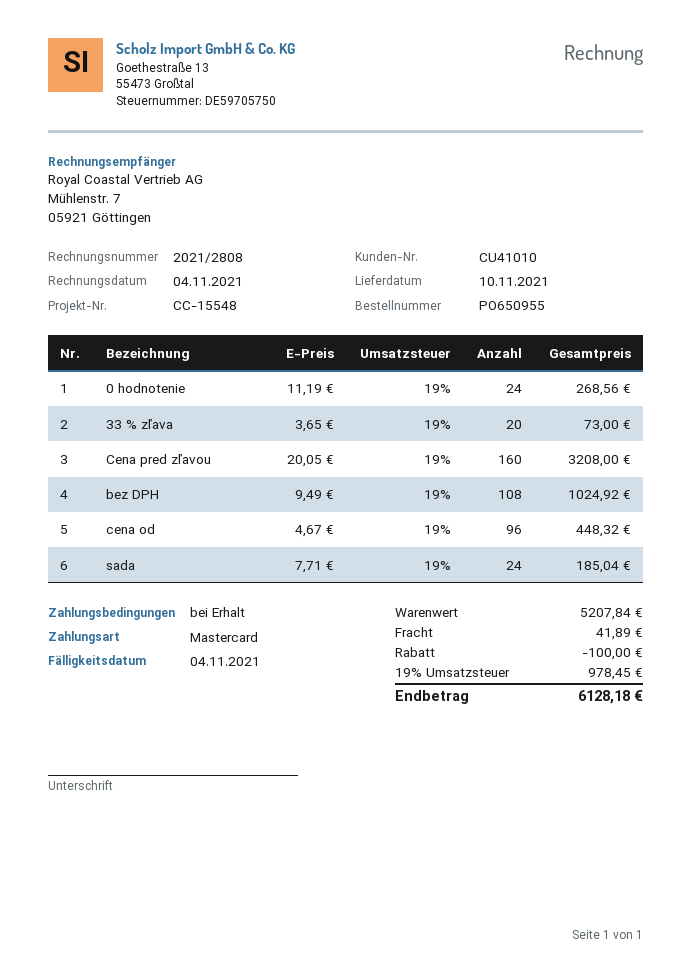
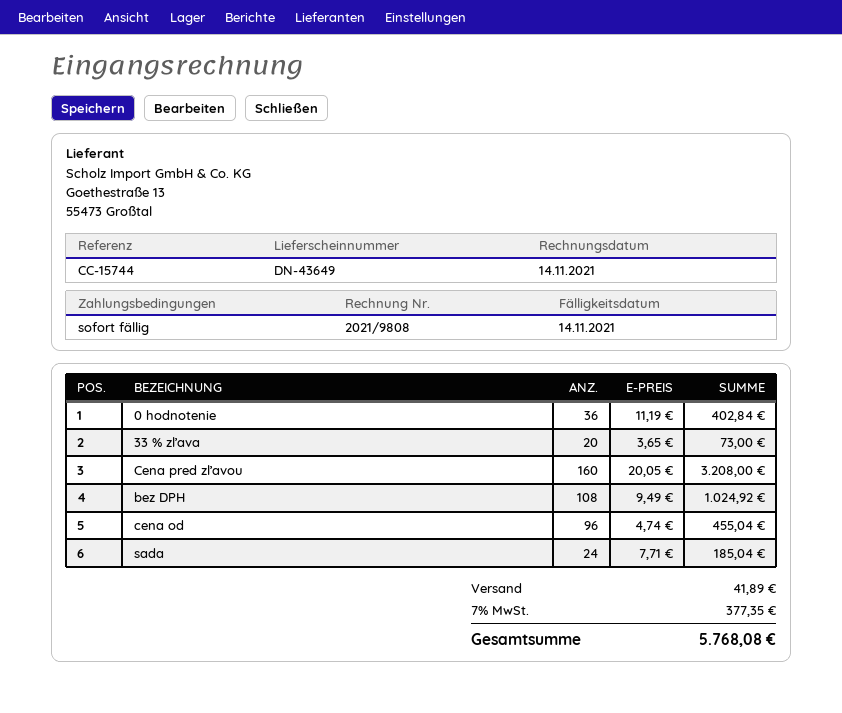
invoice number: 2021/2808 -> 2021/9808
invoice date: 2021-11-04 -> 2021-11-14
due date: 2021-11-04 -> 2021-11-14
reference: CC-15548 -> CC-15744
0 hodnotenie: 24 x 11.19 = 268.56 -> 36 x 11.19 = 402.84
cena od: 96 x 4.67 = 448.32 -> 96 x 4.74 = 455.04
discount: 100.00 -> none
tax: 19% = 978.45 -> 7% = 377.35
total: 6128.18 -> 5768.08

